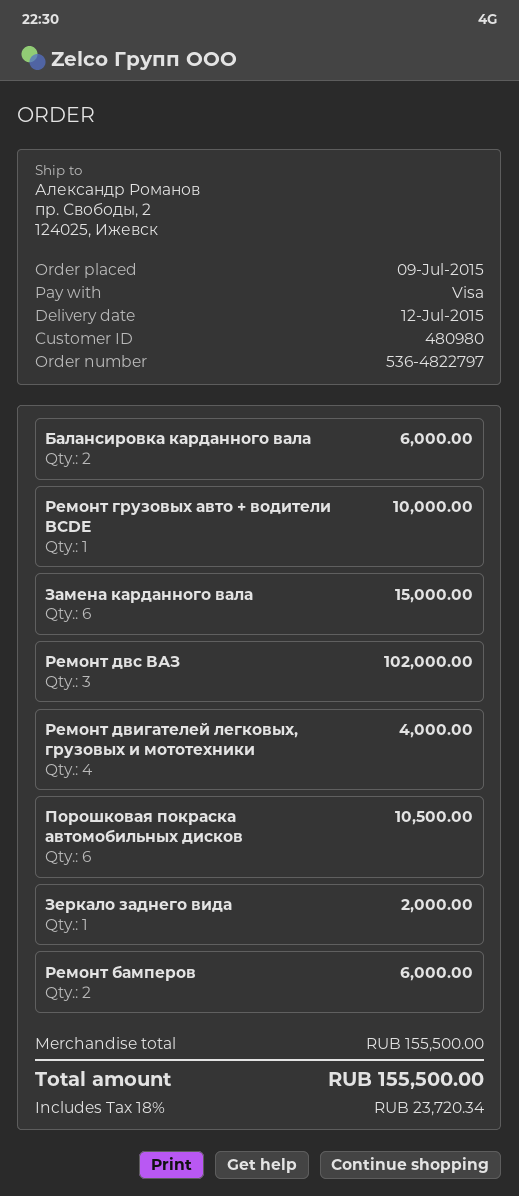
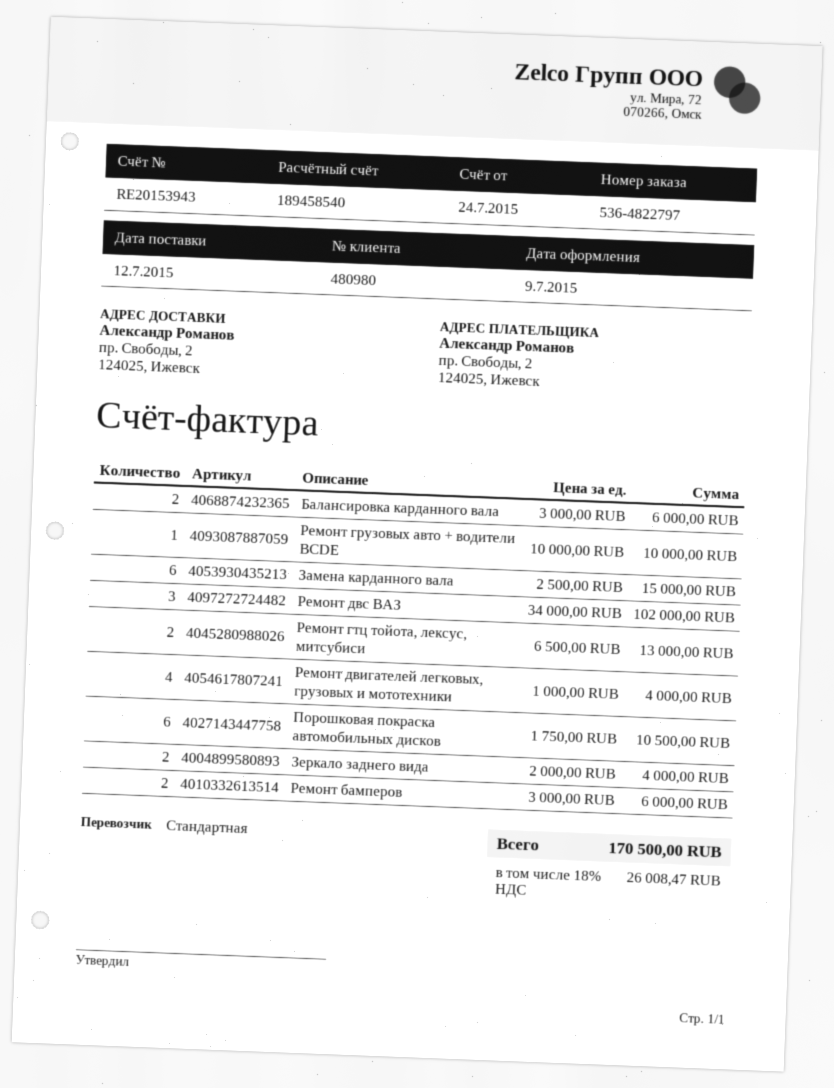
Зеркало заднего вида: 1 for 2000.00 -> 2 for 4000.00
Ремонт гтц тойота, лексус, митсубиси: none -> 2 for 13000.00
tax: 18% = 23720.34 -> 18% = 26008.47
total: 155500.00 -> 170500.00

